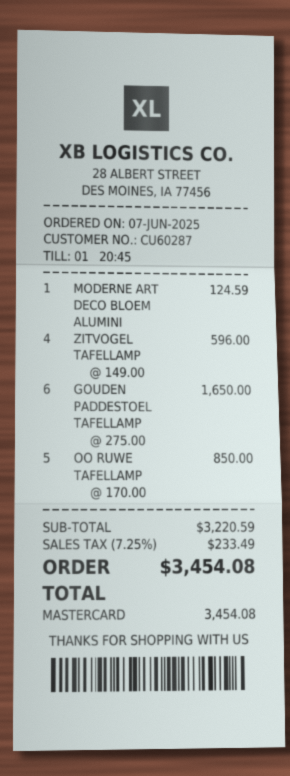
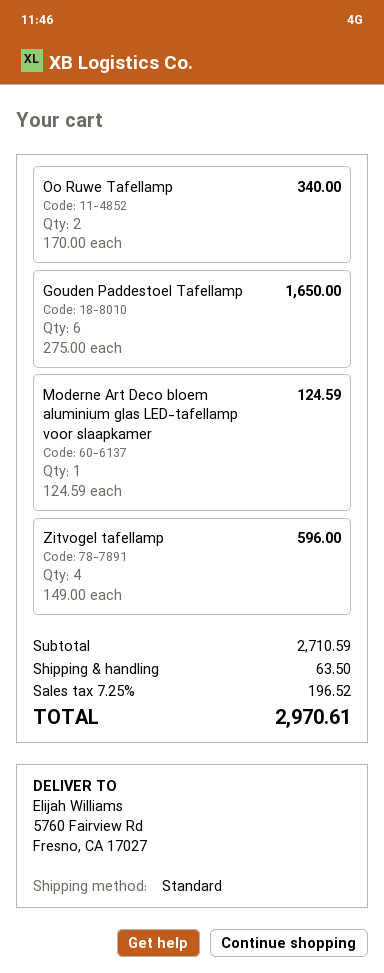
OO RUWE TAFELLAMP: 5 x 170.00 = 850.00 -> 2 x 170.00 = 340.00
subtotal: 3220.59 -> 2710.59
shipping: none -> 63.50
tax: 7.25% = 233.49 -> 7.25% = 196.52
total: 3454.08 -> 2970.61

